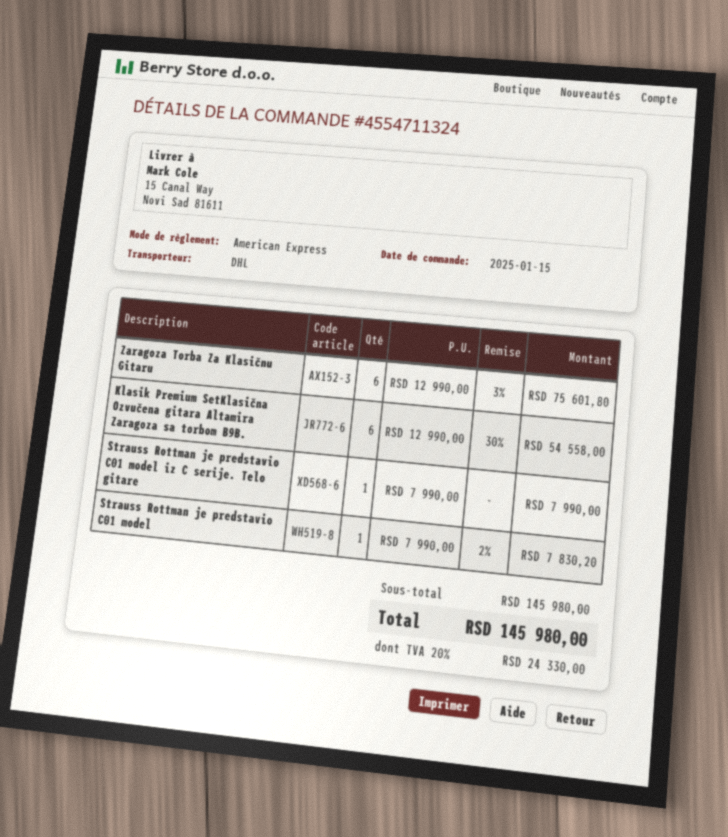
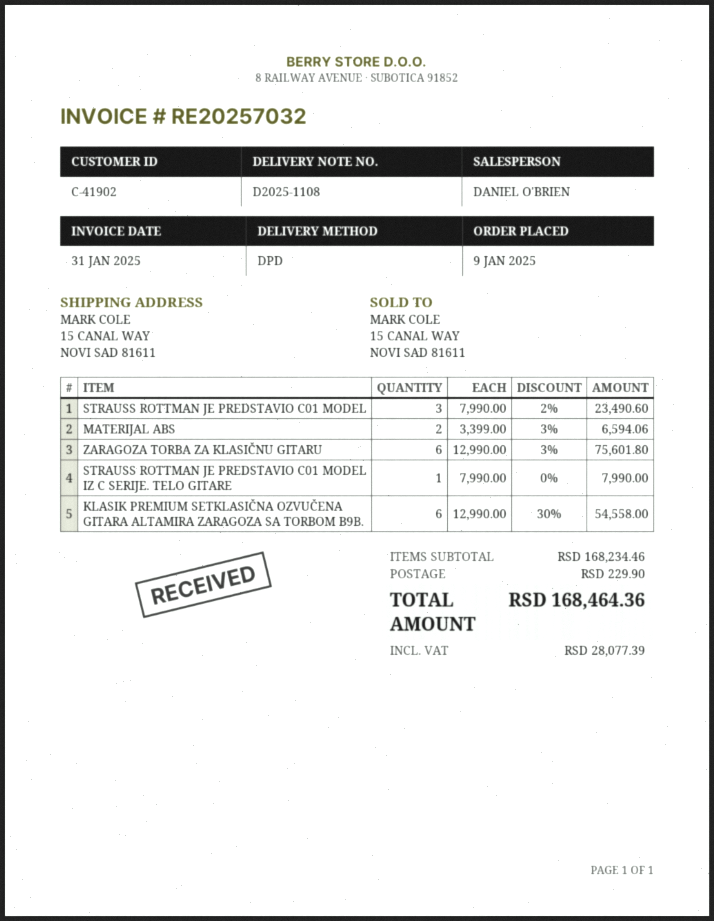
order date: 2025-01-15 -> 2025-01-09
shipping method: DHL -> DPD
Strauss Rottman je predstavio C01 model: 1 x 7990.00 - 2% = 7830.20 -> 3 x 7990.00 - 2% = 23490.60
MATERIJAL ABS: none -> 2 x 3399.00 - 3% = 6594.06
subtotal: 145980.00 -> 168234.46
shipping: none -> 229.90
tax: 24330.00 -> 28077.39
total: 145980.00 -> 168464.36

